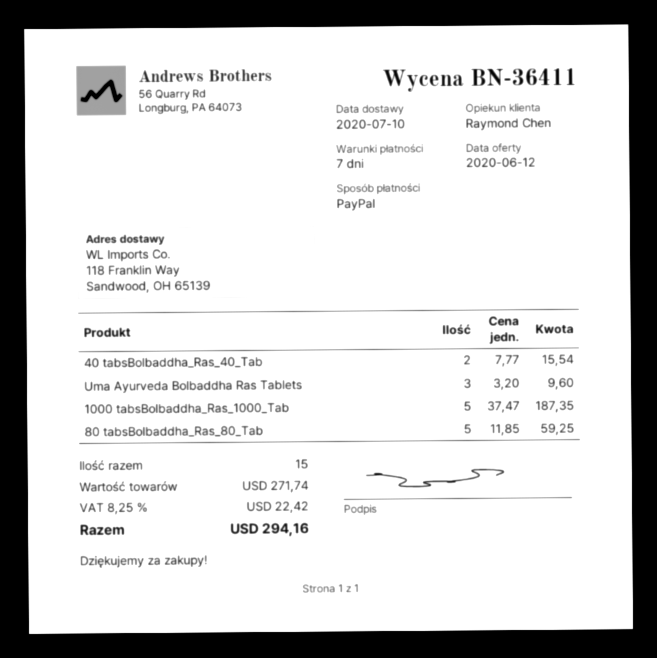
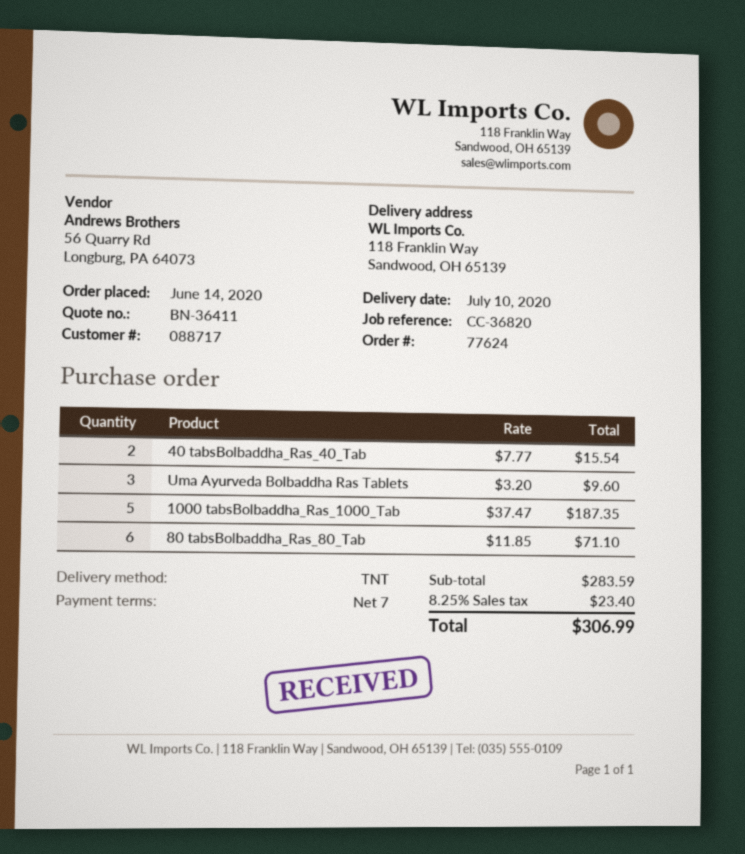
80 tabsBolbaddha_Ras_80_Tab: 5 x 11.85 = 59.25 -> 6 x 11.85 = 71.10
subtotal: 271.74 -> 283.59
tax: 8.25% = 22.42 -> 8.25% = 23.40
total: 294.16 -> 306.99

